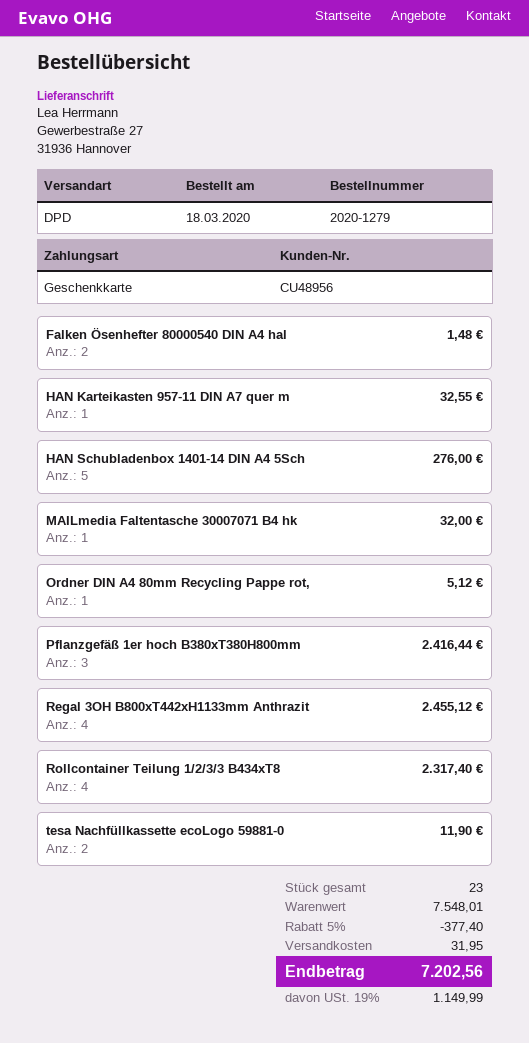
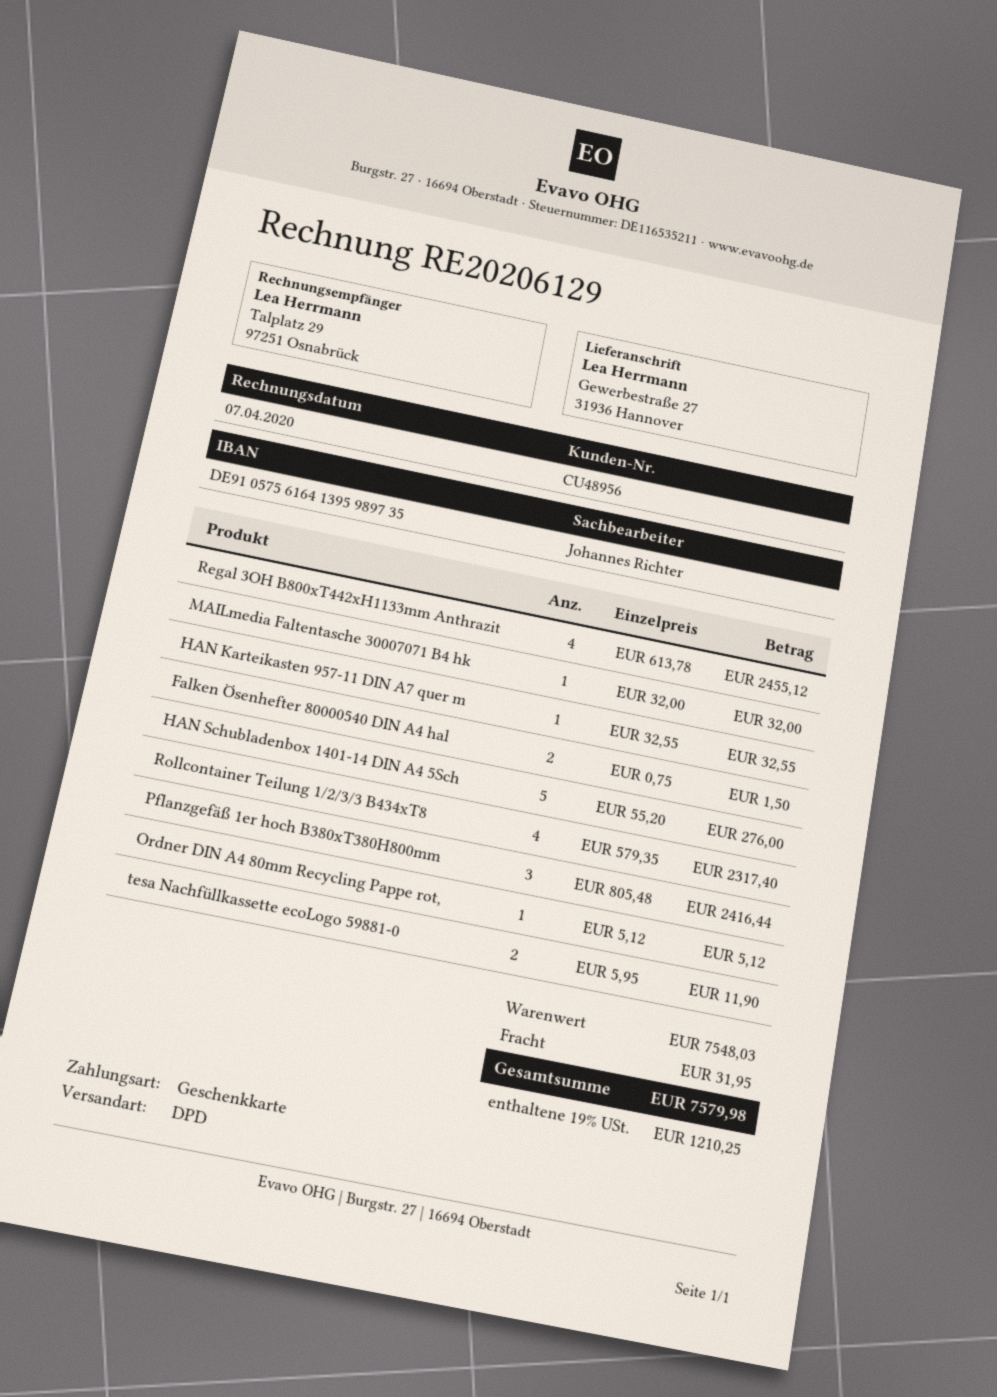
Falken Ösenhefter 80000540 DIN A4 hal: 2 for 1.48 -> 2 for 1.50
subtotal: 7548.01 -> 7548.03
discount: 5% = 377.40 -> none
tax: 19% = 1149.99 -> 19% = 1210.25
total: 7202.56 -> 7579.98

